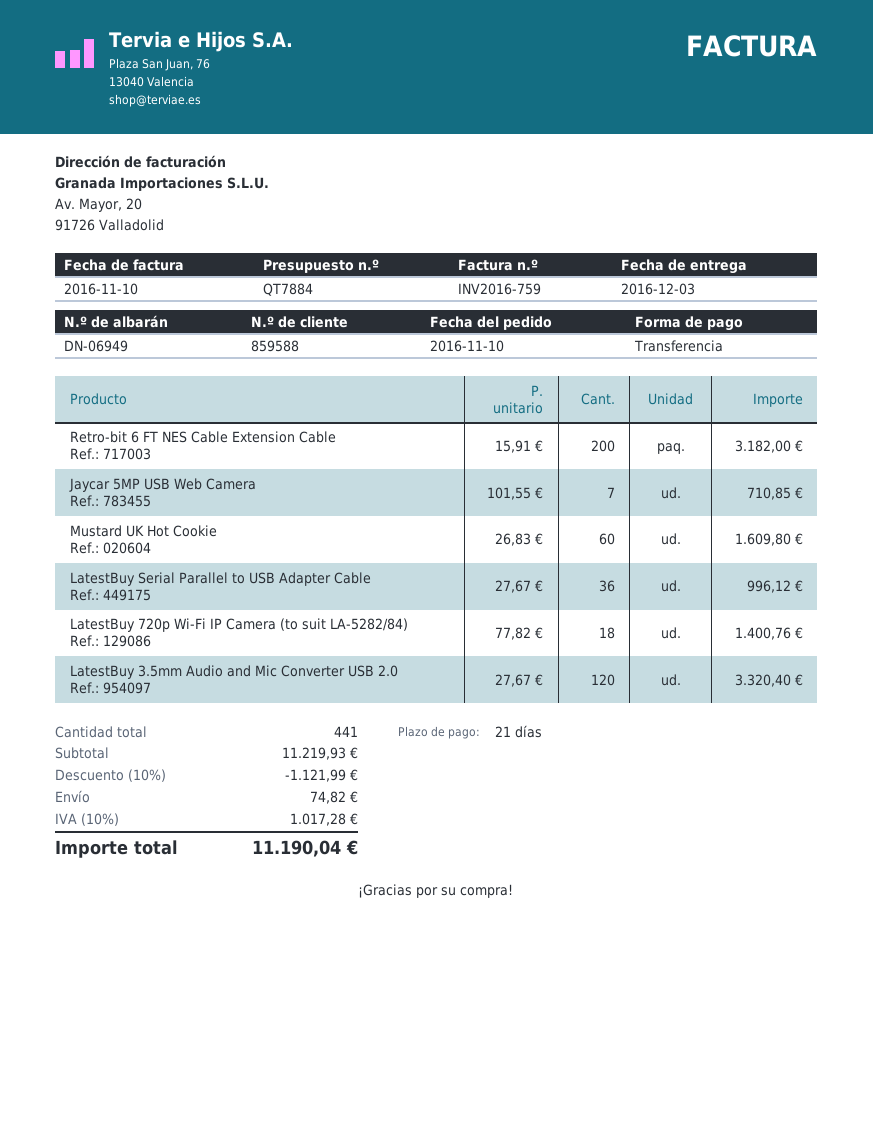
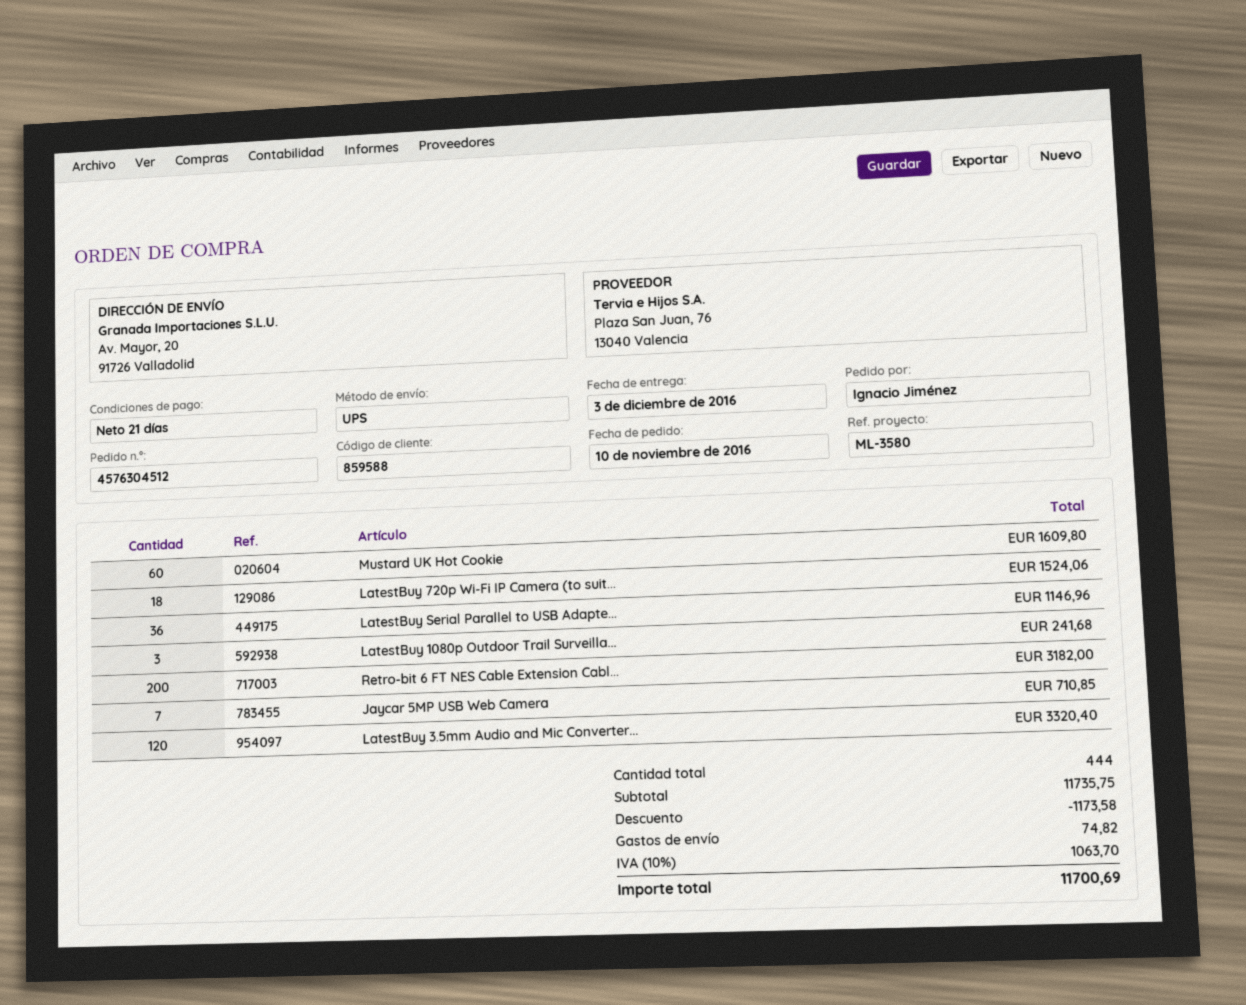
LatestBuy Serial Parallel to USB Adapter Cable: 36 for 996.12 -> 36 for 1146.96
LatestBuy 720p Wi-Fi IP Camera (to suit LA-5282/84): 18 for 1400.76 -> 18 for 1524.06
LatestBuy 1080p Outdoor Trail Surveilla...: none -> 3 for 241.68
total quantity: 441 -> 444
subtotal: 11219.93 -> 11735.75
discount: 1121.99 -> 1173.58
tax: 10% = 1017.28 -> 10% = 1063.70
total: 11190.04 -> 11700.69

